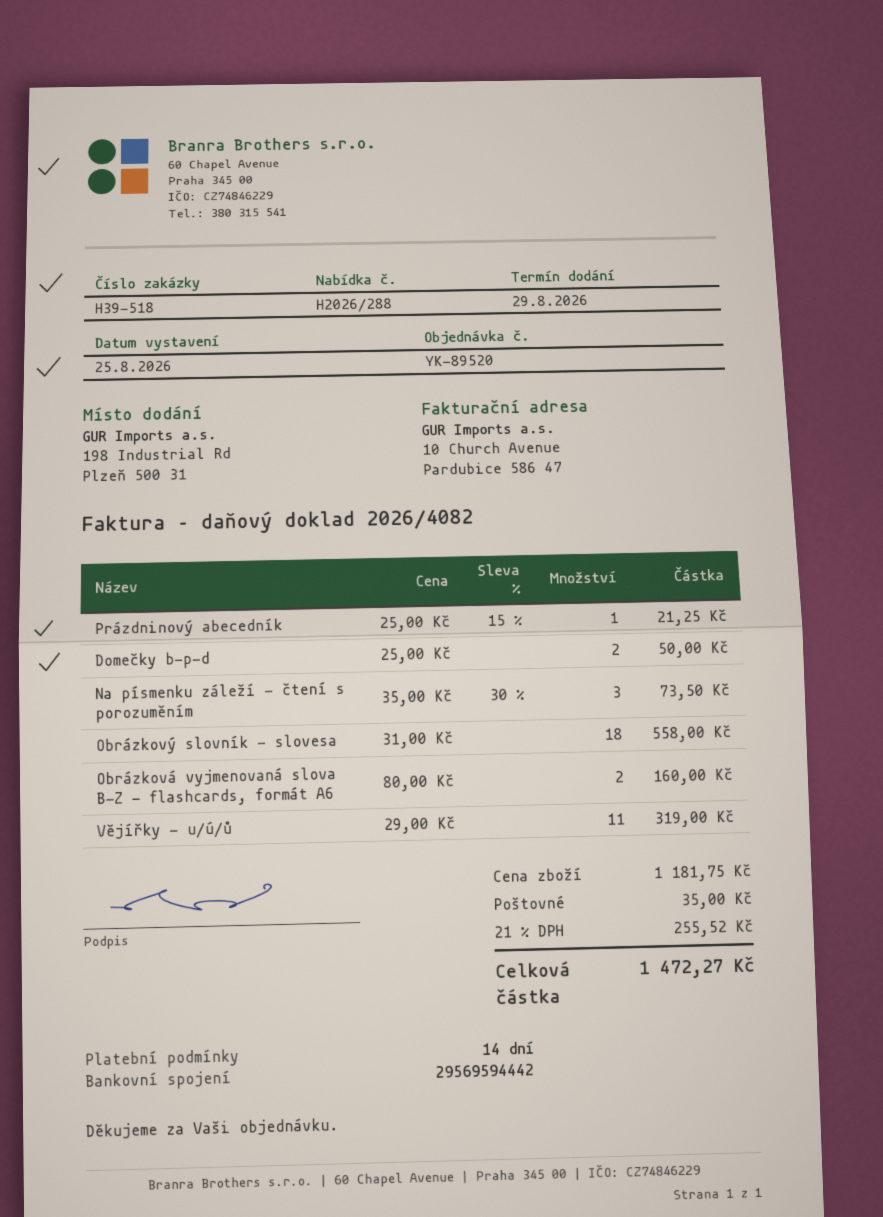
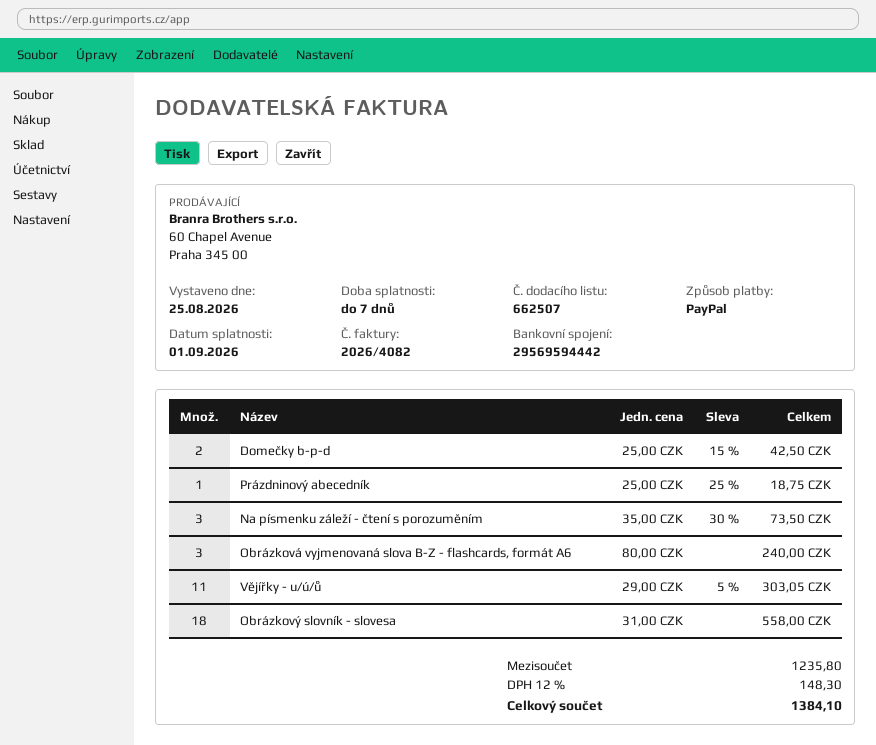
payment terms: 14 days -> 7 days
Prázdninový abecedník: 1 x 25.00 - 15% = 21.25 -> 1 x 25.00 - 25% = 18.75
Domečky b-p-d: 2 x 25.00 = 50.00 -> 2 x 25.00 - 15% = 42.50
Obrázková vyjmenovaná slova B-Z - flashcards, formát A6: 2 x 80.00 = 160.00 -> 3 x 80.00 = 240.00
Vějířky - u/ú/ů: 11 x 29.00 = 319.00 -> 11 x 29.00 - 5% = 303.05
subtotal: 1181.75 -> 1235.80
shipping: 35.00 -> none
tax: 21% = 255.52 -> 12% = 148.30
total: 1472.27 -> 1384.10

